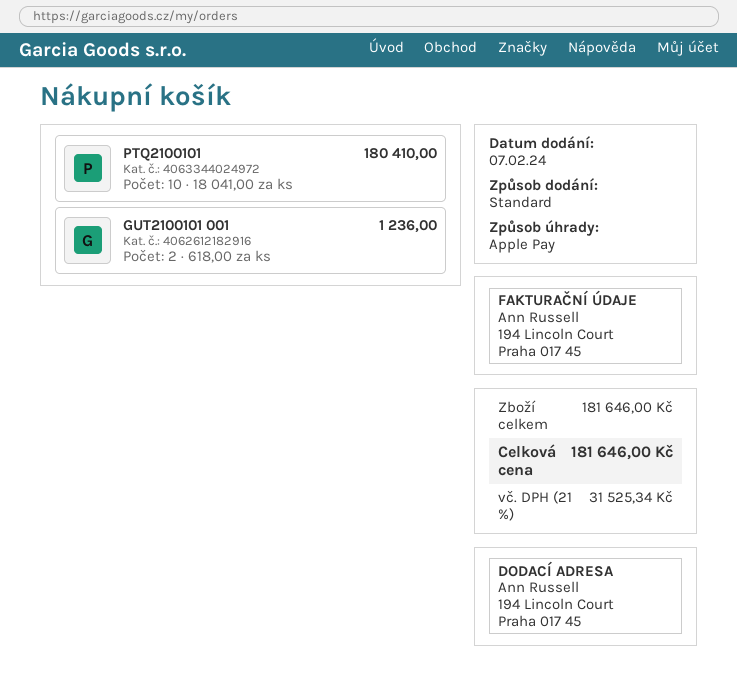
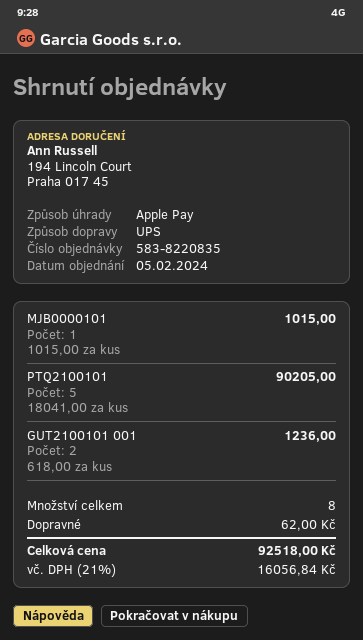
shipping method: standard -> UPS
PTQ2100101: 10 x 18041.00 = 180410.00 -> 5 x 18041.00 = 90205.00
MJB0000101: none -> 1 x 1015.00 = 1015.00
shipping: none -> 62.00
tax: 21% = 31525.34 -> 21% = 16056.84
total: 181646.00 -> 92518.00

